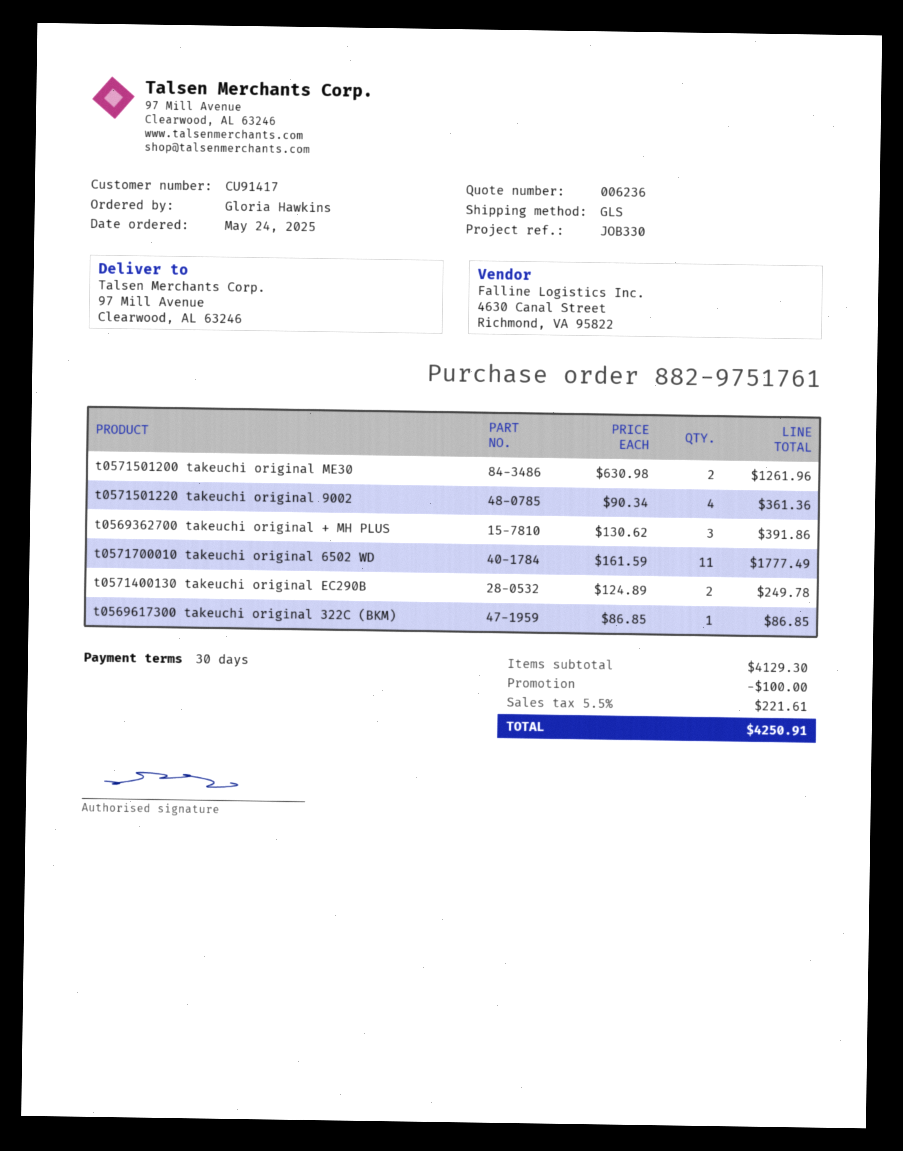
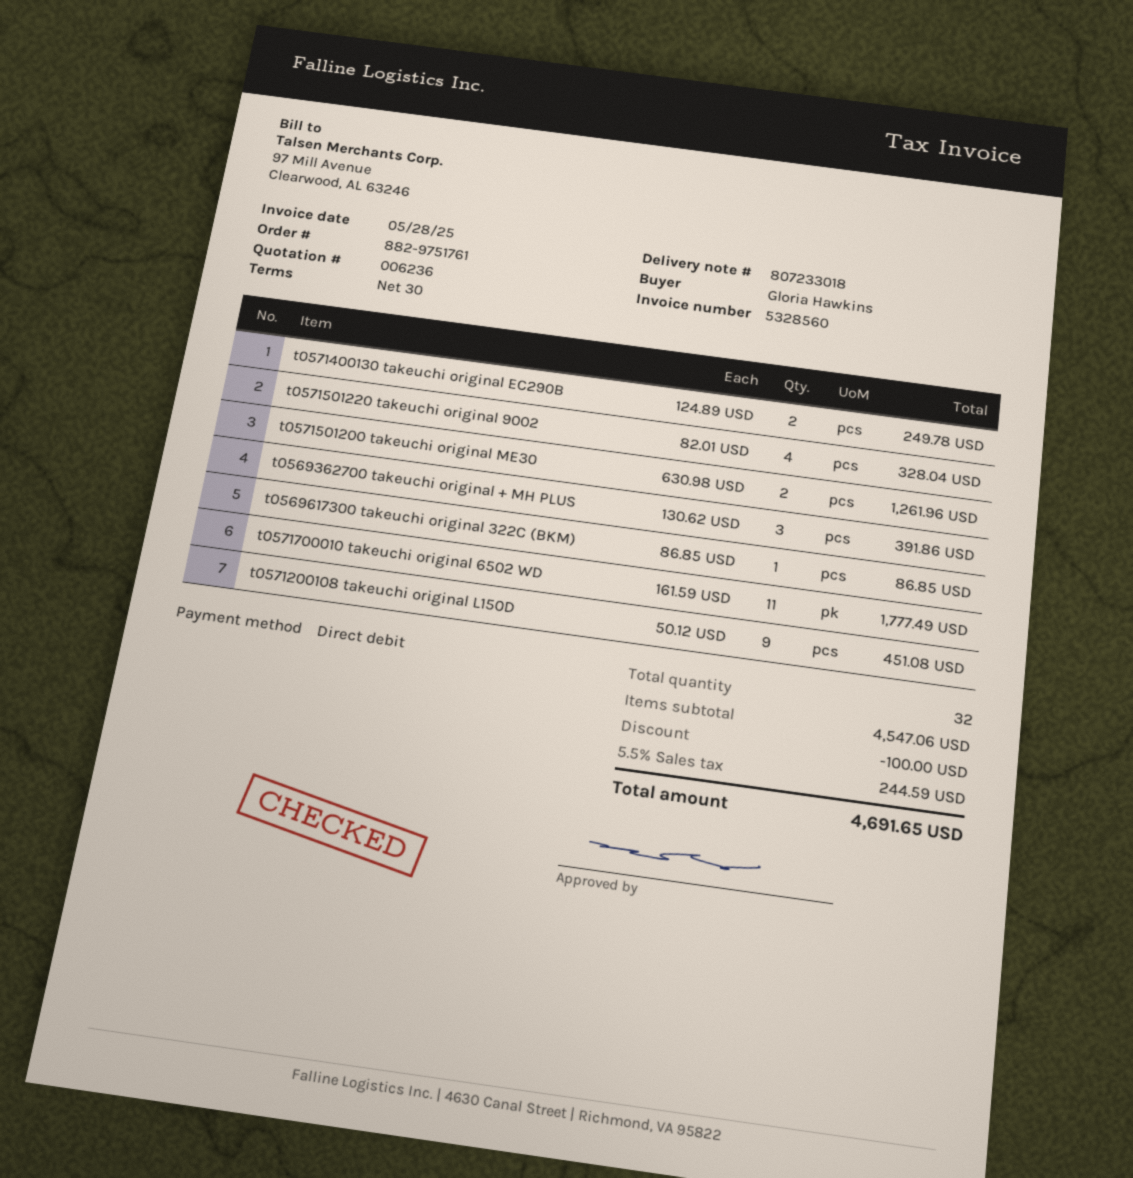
t0571501220 takeuchi original 9002: 4 x 90.34 = 361.36 -> 4 x 82.01 = 328.04
t0571200108 takeuchi original L150D: none -> 9 x 50.12 = 451.08
subtotal: 4129.30 -> 4547.06
tax: 5.5% = 221.61 -> 5.5% = 244.59
total: 4250.91 -> 4691.65

